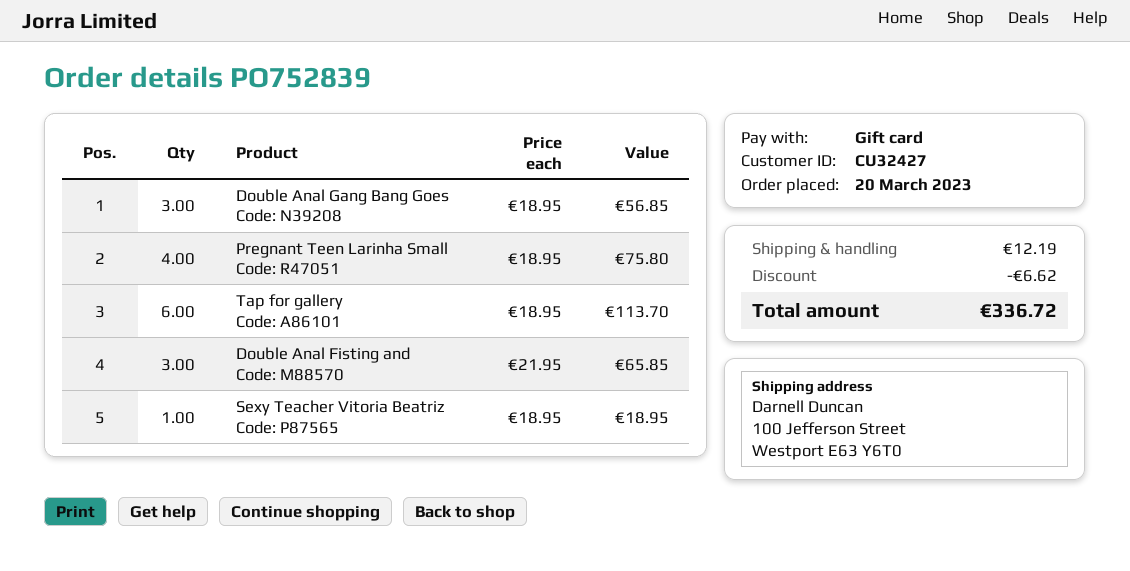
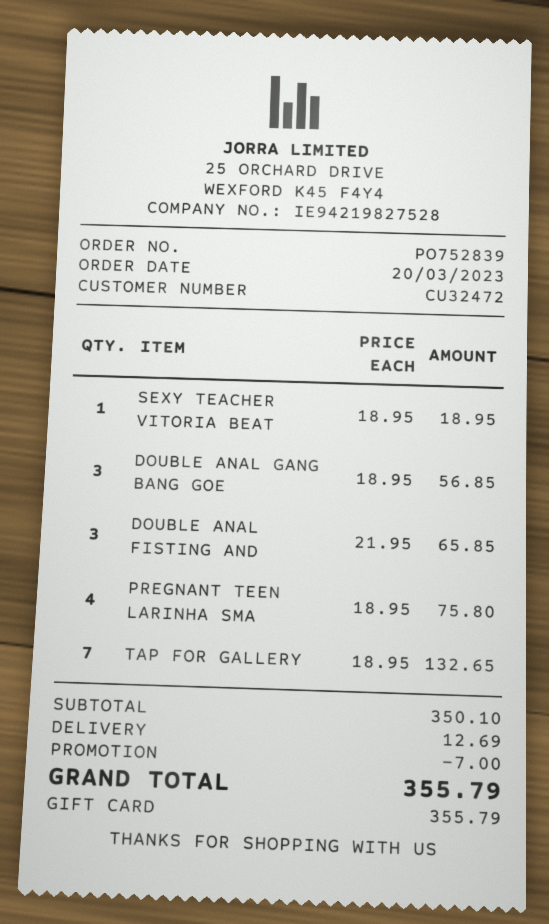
customer number: CU32427 -> CU32472
Tap for gallery: 6 x 18.95 = 113.70 -> 7 x 18.95 = 132.65
discount: 6.62 -> 7.00
shipping: 12.19 -> 12.69
total: 336.72 -> 355.79

